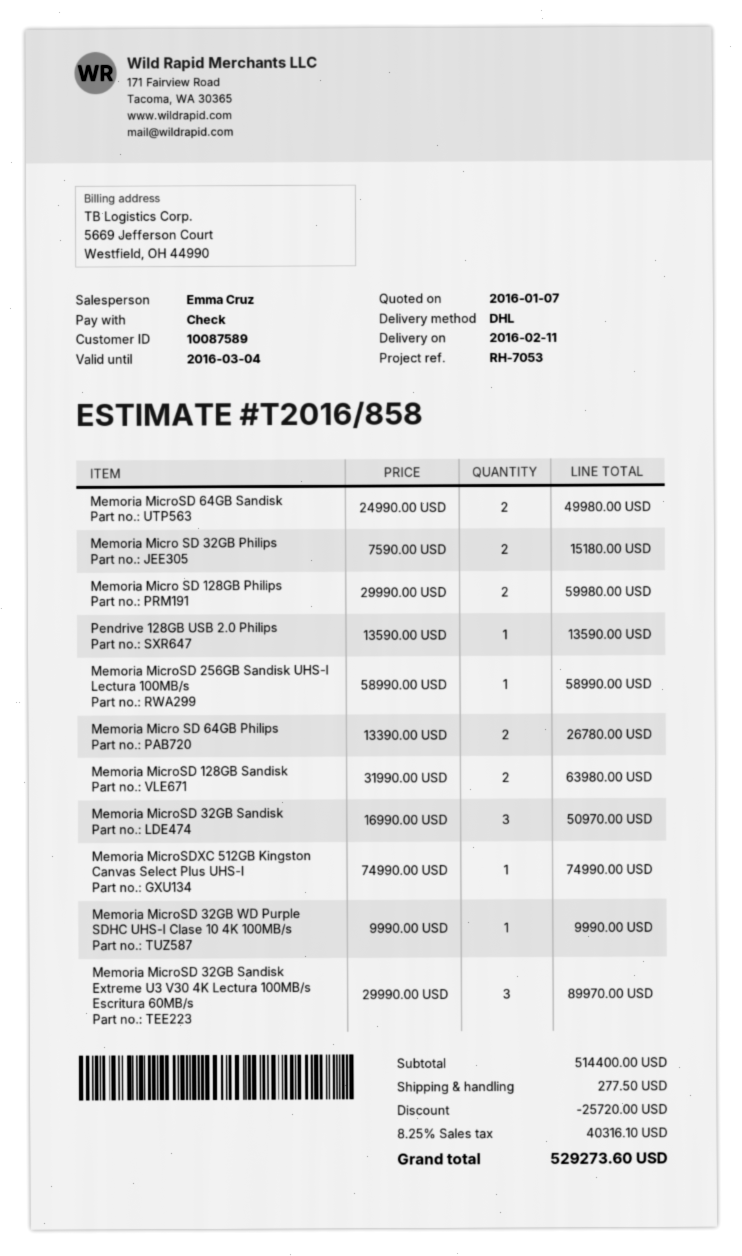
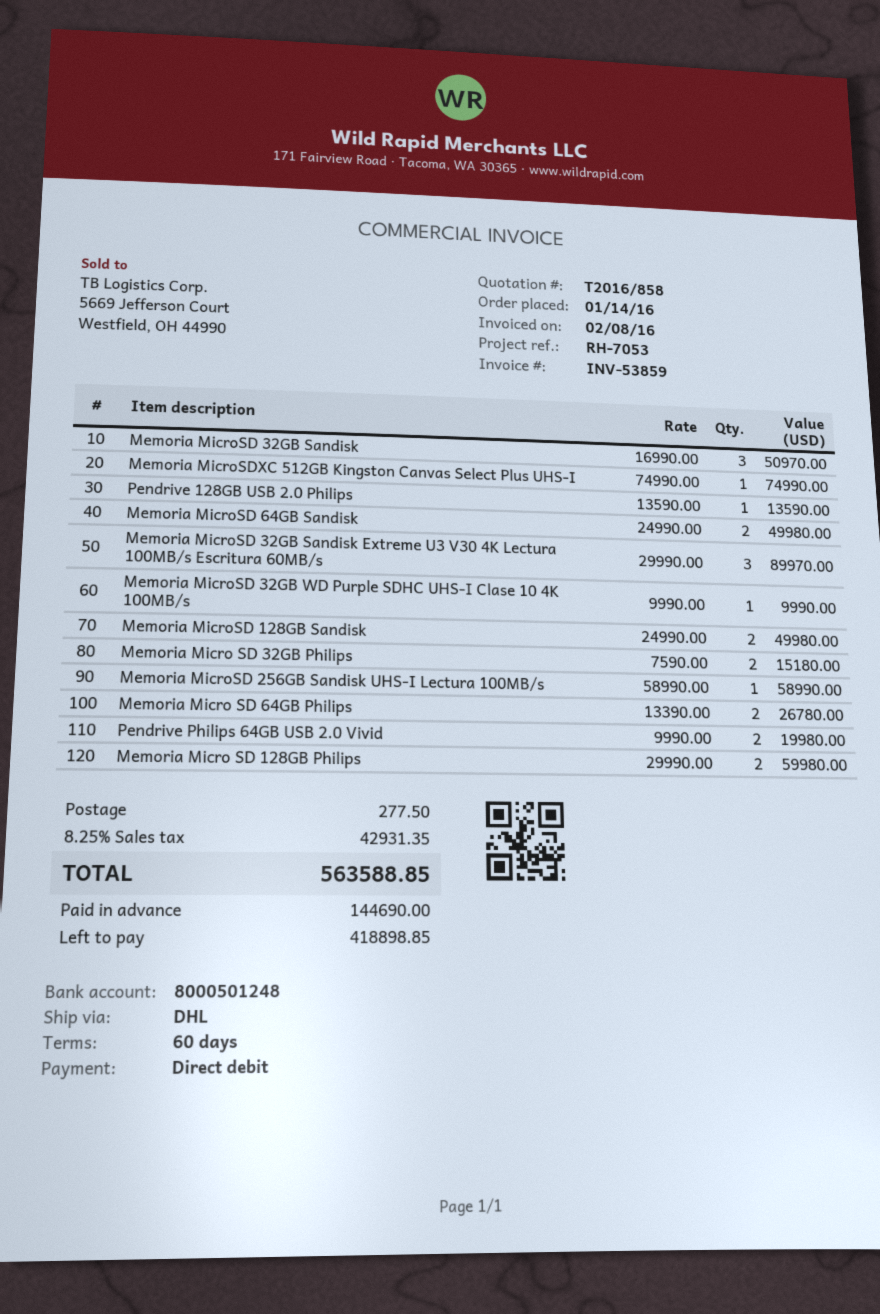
payment method: cheque -> direct debit
Memoria MicroSD 128GB Sandisk: 2 x 31990.00 = 63980.00 -> 2 x 24990.00 = 49980.00
Pendrive Philips 64GB USB 2.0 Vivid: none -> 2 x 9990.00 = 19980.00
discount: 25720.00 -> none
tax: 8.25% = 40316.10 -> 8.25% = 42931.35
total: 529273.60 -> 563588.85

